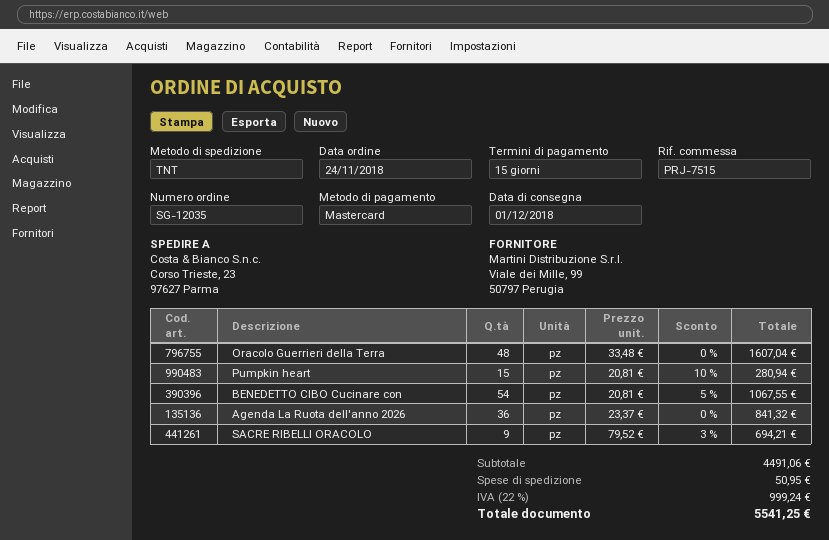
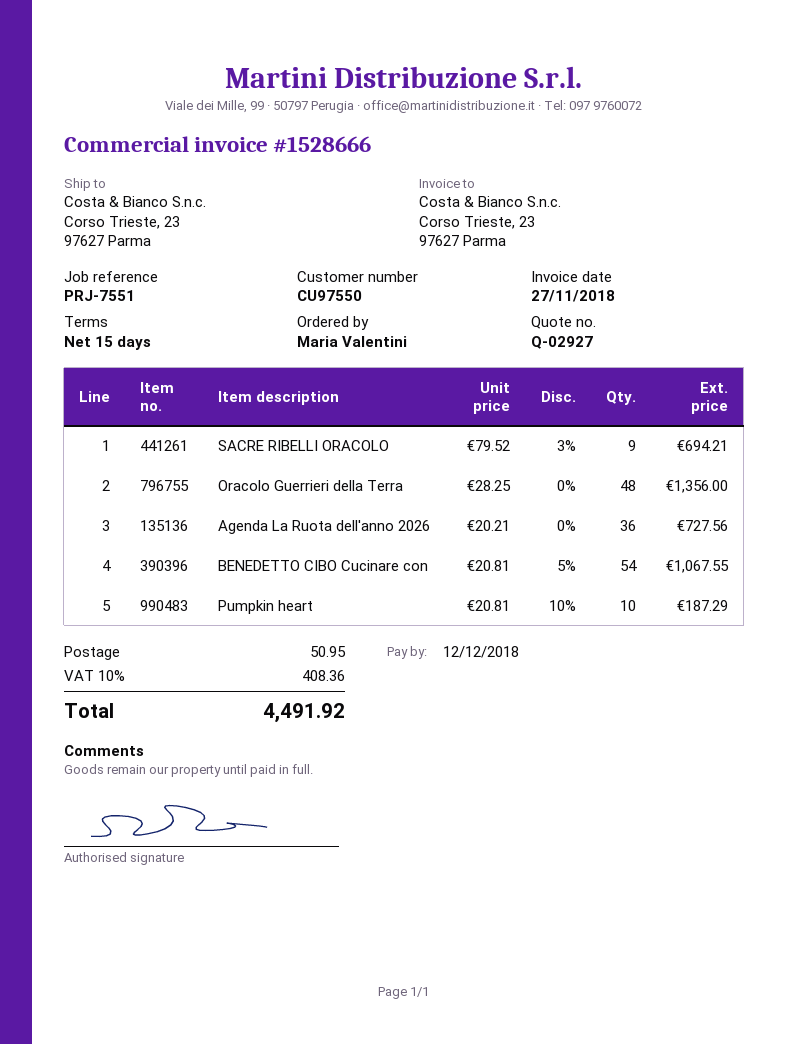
reference: PRJ-7515 -> PRJ-7551
Oracolo Guerrieri della Terra: 48 x 33.48 = 1607.04 -> 48 x 28.25 = 1356.00
Pumpkin heart: 15 x 20.81 - 10% = 280.94 -> 10 x 20.81 - 10% = 187.29
Agenda La Ruota dell'anno 2026: 36 x 23.37 = 841.32 -> 36 x 20.21 = 727.56
tax: 22% = 999.24 -> 10% = 408.36
total: 5541.25 -> 4491.92

